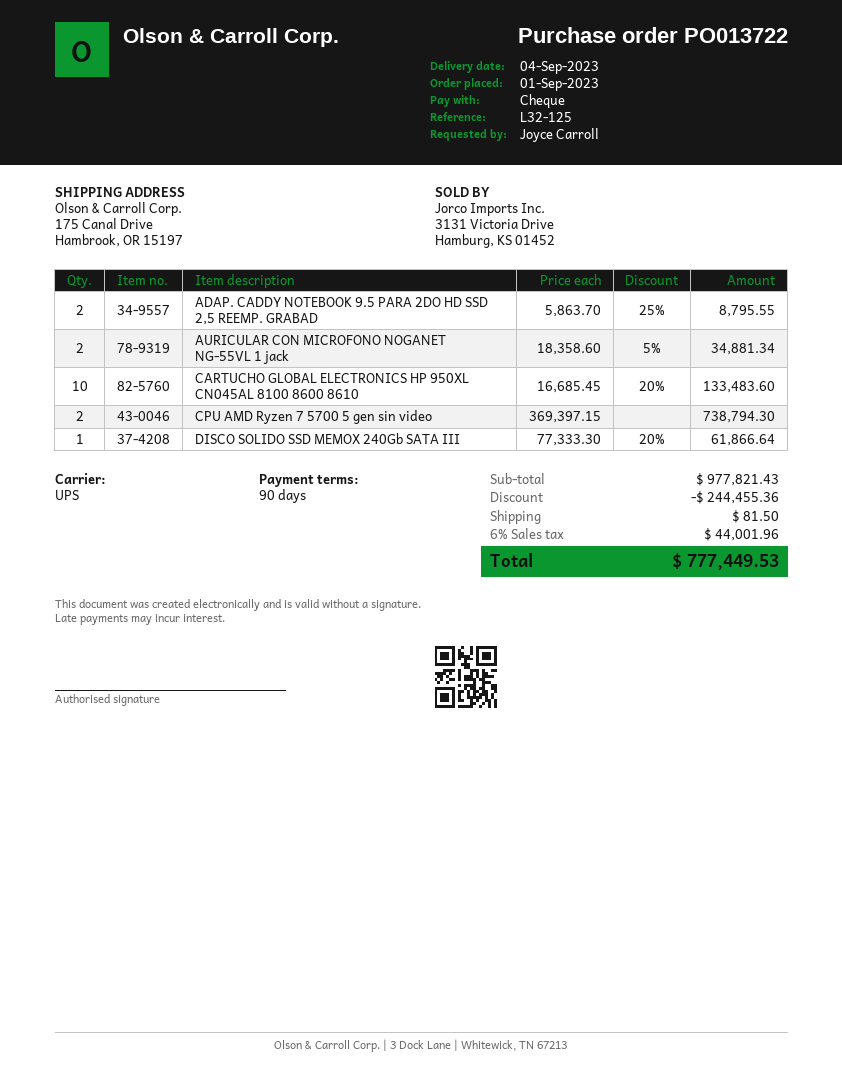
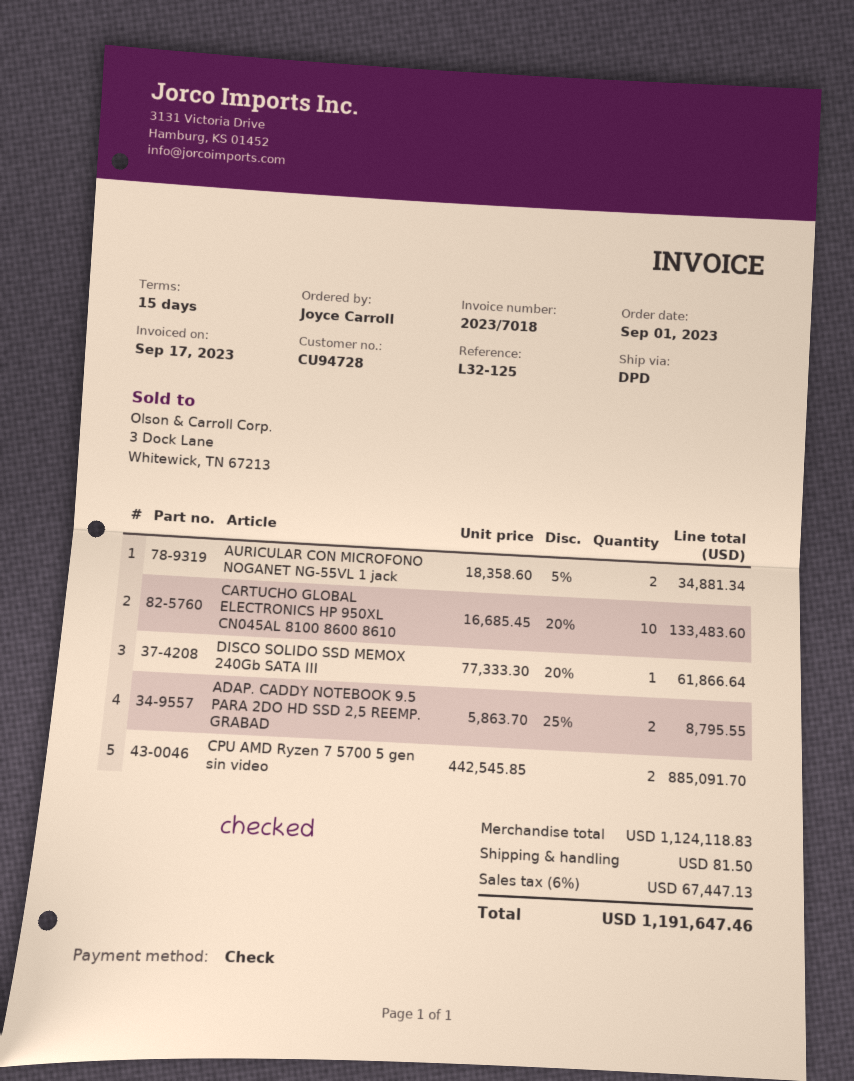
payment terms: 90 days -> 15 days
shipping method: UPS -> DPD
CPU AMD Ryzen 7 5700 5 gen sin video: 2 x 369397.15 = 738794.30 -> 2 x 442545.85 = 885091.70
subtotal: 977821.43 -> 1124118.83
discount: 244455.36 -> none
tax: 6% = 44001.96 -> 6% = 67447.13
total: 777449.53 -> 1191647.46

